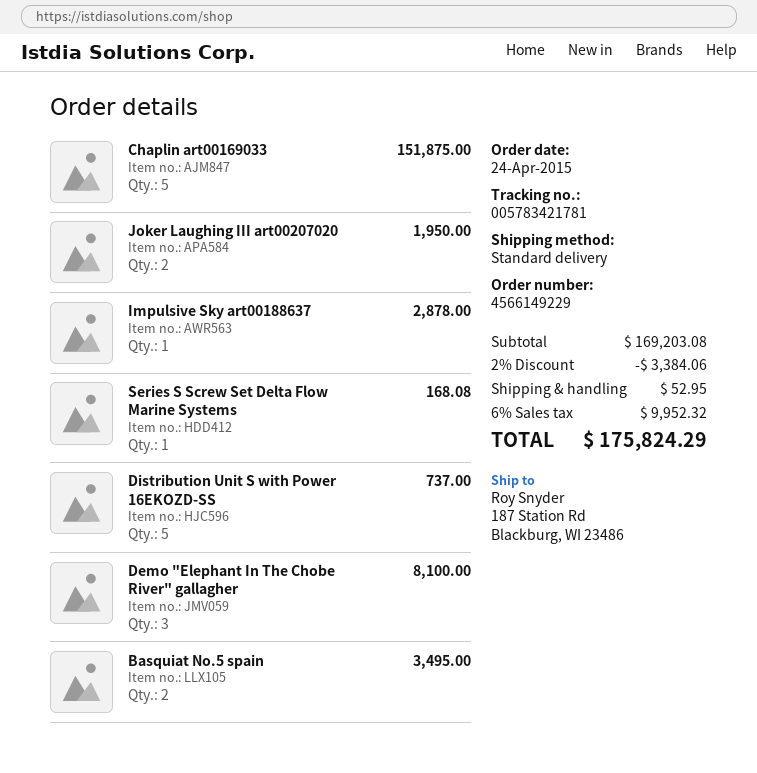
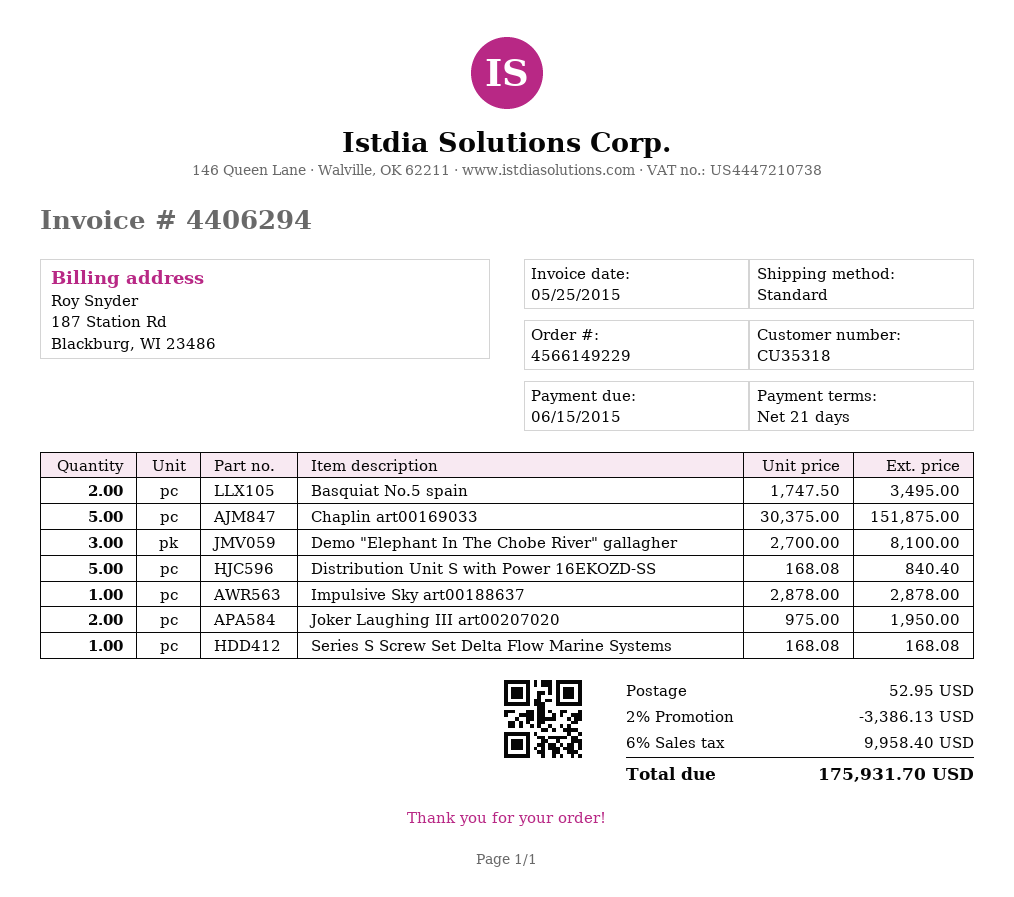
Distribution Unit S with Power 16EKOZD-SS: 5 for 737.00 -> 5 for 840.40
discount: 2% = 3384.06 -> 2% = 3386.13
tax: 6% = 9952.32 -> 6% = 9958.40
total: 175824.29 -> 175931.70

